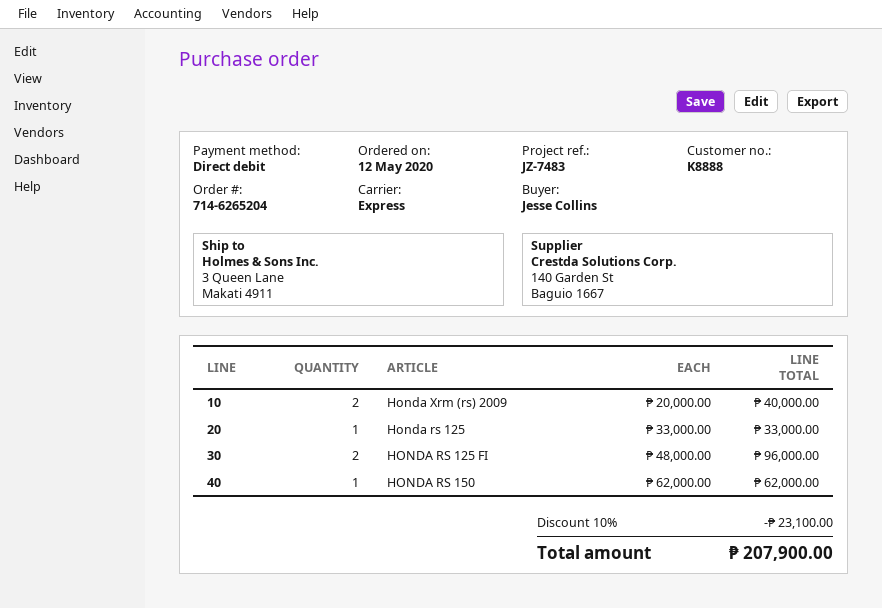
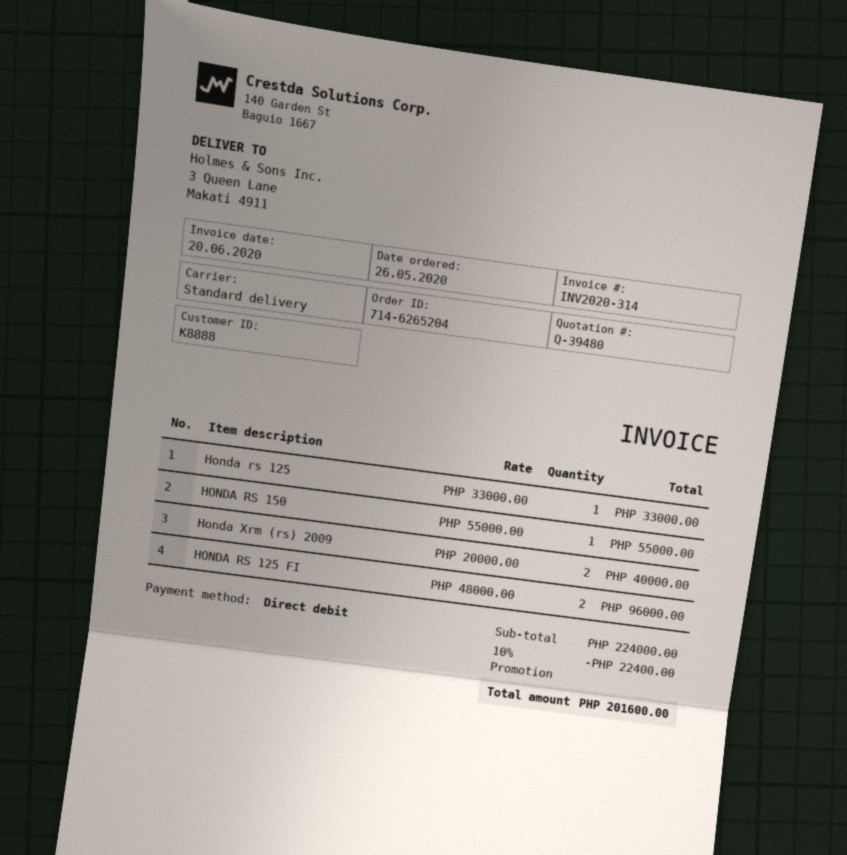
order date: 2020-05-12 -> 2020-05-26
shipping method: express -> standard
HONDA RS 150: 1 x 62000.00 = 62000.00 -> 1 x 55000.00 = 55000.00
discount: 10% = 23100.00 -> 10% = 22400.00
total: 207900.00 -> 201600.00

